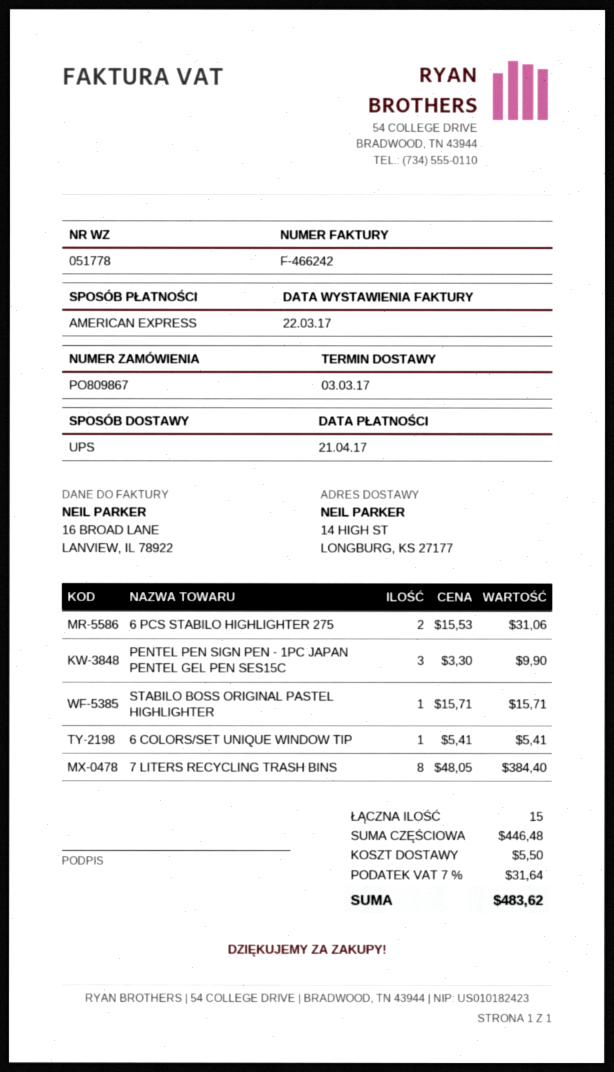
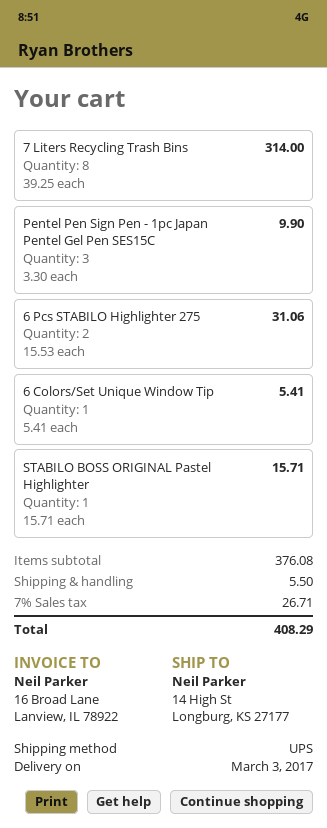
7 LITERS RECYCLING TRASH BINS: 8 x 48.05 = 384.40 -> 8 x 39.25 = 314.00
subtotal: 446.48 -> 376.08
tax: 7% = 31.64 -> 7% = 26.71
total: 483.62 -> 408.29

